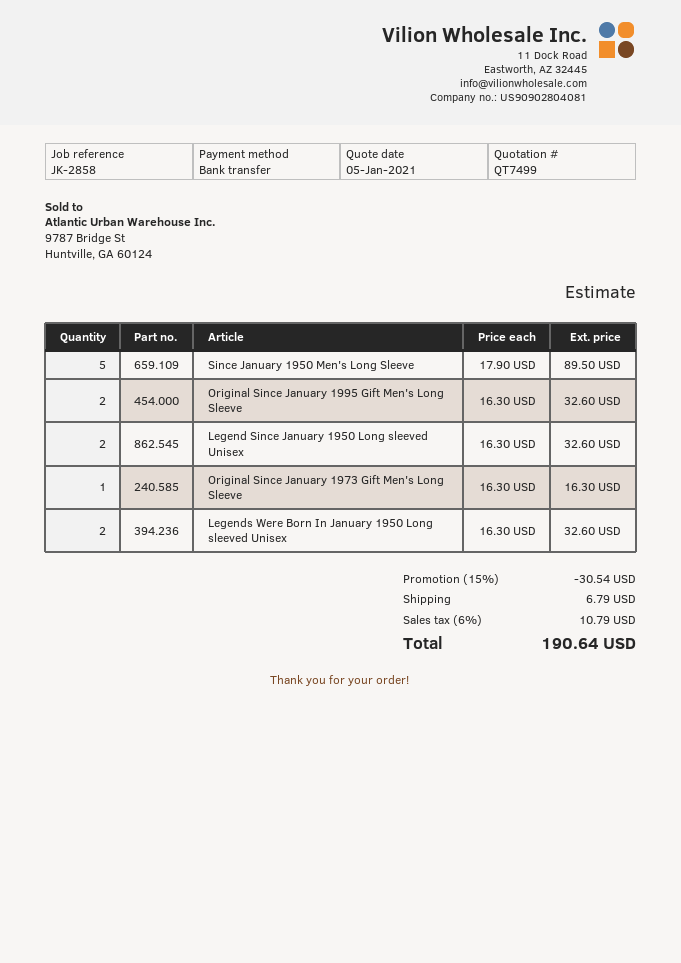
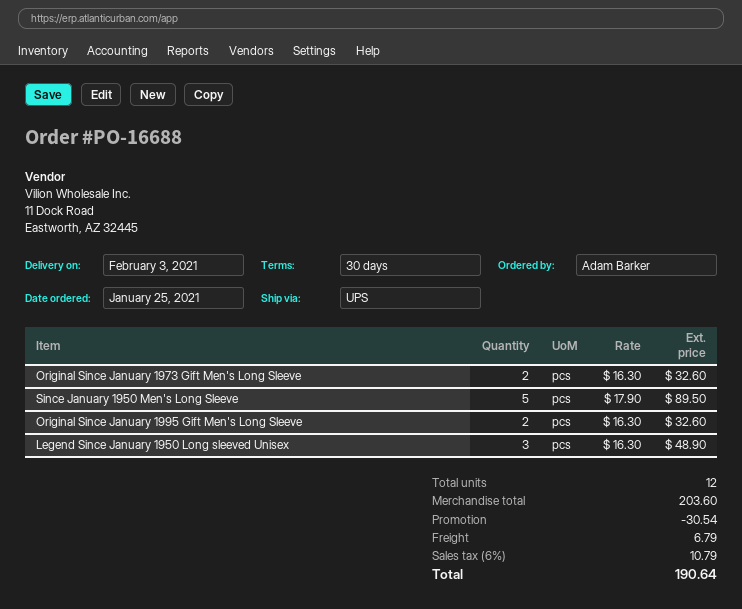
Legend Since January 1950 Long sleeved Unisex: 2 x 16.30 = 32.60 -> 3 x 16.30 = 48.90
Original Since January 1973 Gift Men's Long Sleeve: 1 x 16.30 = 16.30 -> 2 x 16.30 = 32.60
Legends Were Born In January 1950 Long sleeved Unisex: 2 x 16.30 = 32.60 -> none

